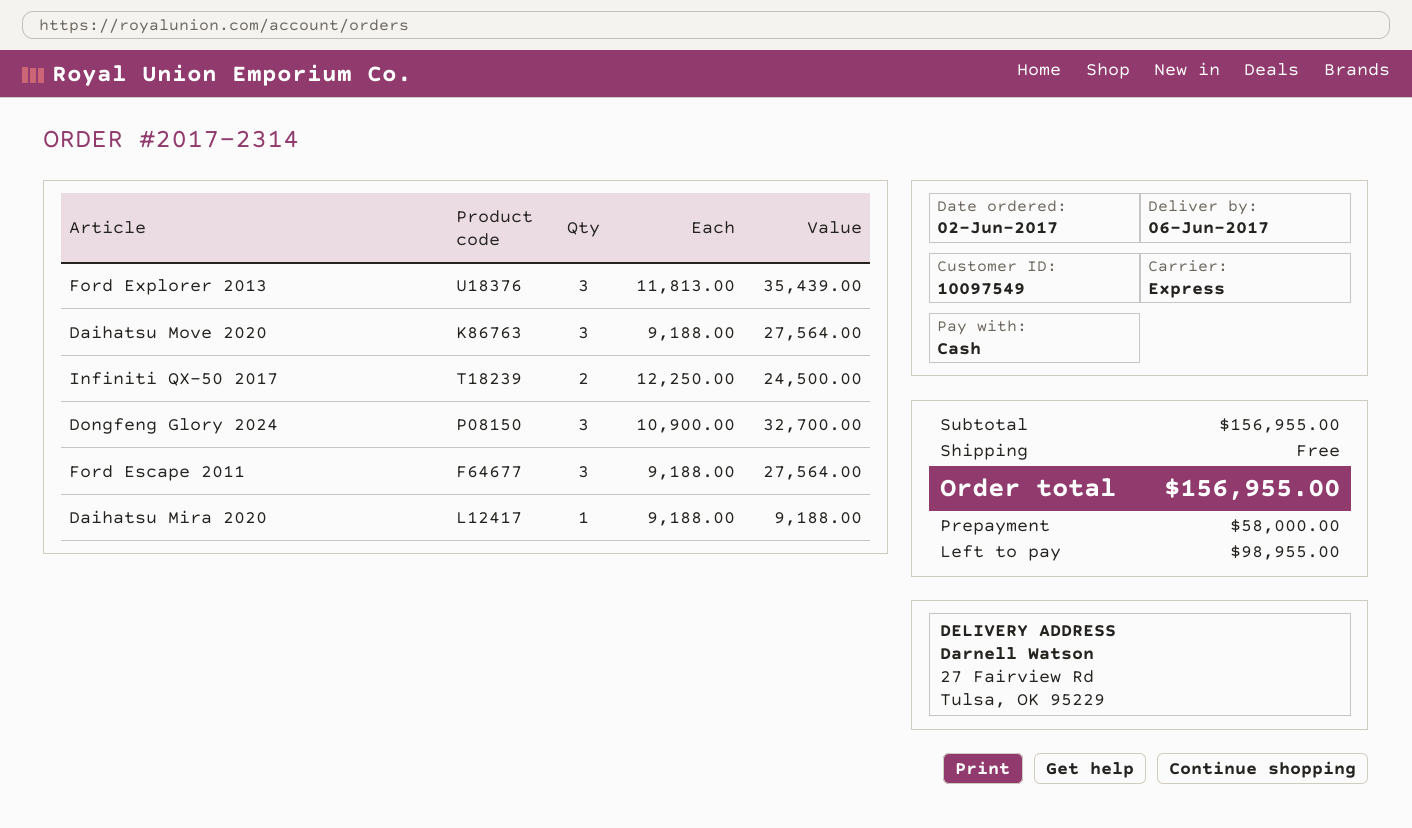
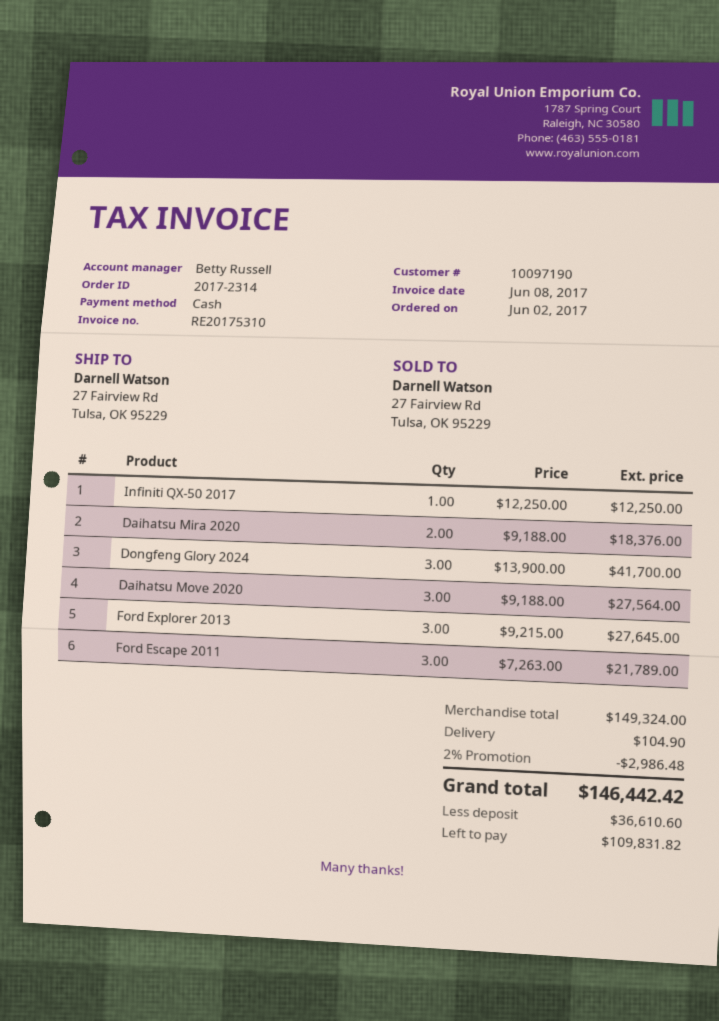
customer number: 10097549 -> 10097190
Ford Explorer 2013: 3 x 11813.00 = 35439.00 -> 3 x 9215.00 = 27645.00
Infiniti QX-50 2017: 2 x 12250.00 = 24500.00 -> 1 x 12250.00 = 12250.00
Dongfeng Glory 2024: 3 x 10900.00 = 32700.00 -> 3 x 13900.00 = 41700.00
Ford Escape 2011: 3 x 9188.00 = 27564.00 -> 3 x 7263.00 = 21789.00
Daihatsu Mira 2020: 1 x 9188.00 = 9188.00 -> 2 x 9188.00 = 18376.00
subtotal: 156955.00 -> 149324.00
discount: none -> 2% = 2986.48
shipping: 0.00 -> 104.90
total: 156955.00 -> 146442.42
deposit: 58000.00 -> 36610.60
balance: 98955.00 -> 109831.82

